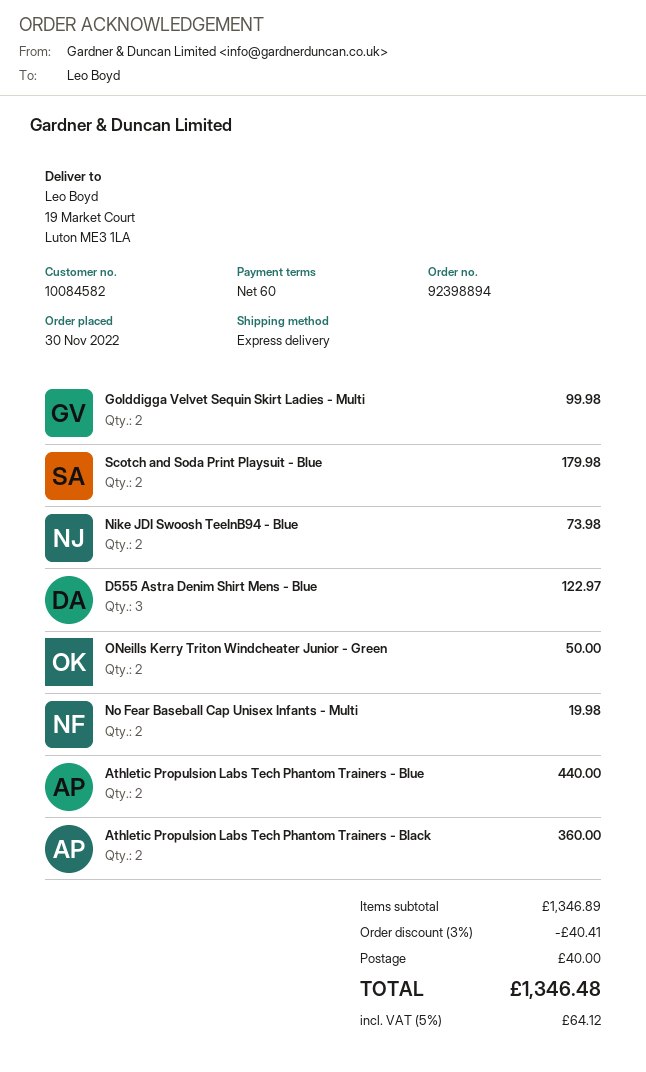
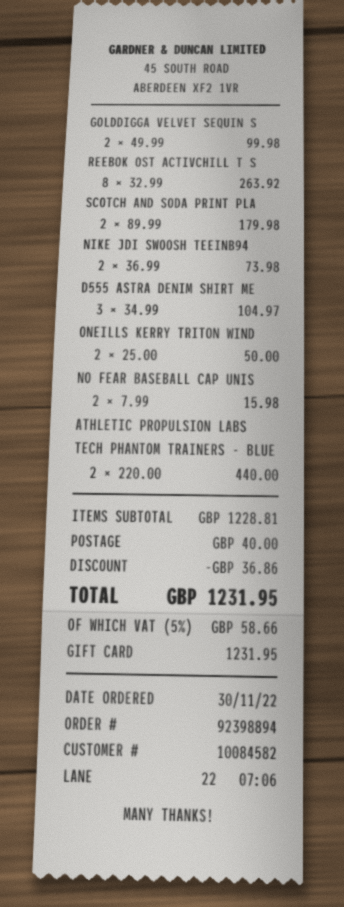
D555 Astra Denim Shirt Mens - Blue: 3 for 122.97 -> 3 for 104.97
No Fear Baseball Cap Unisex Infants - Multi: 2 for 19.98 -> 2 for 15.98
Athletic Propulsion Labs Tech Phantom Trainers - Black: 2 for 360.00 -> none
REEBOK OST ACTIVCHILL T S: none -> 8 for 263.92
subtotal: 1346.89 -> 1228.81
discount: 40.41 -> 36.86
tax: 5% = 64.12 -> 5% = 58.66
total: 1346.48 -> 1231.95

